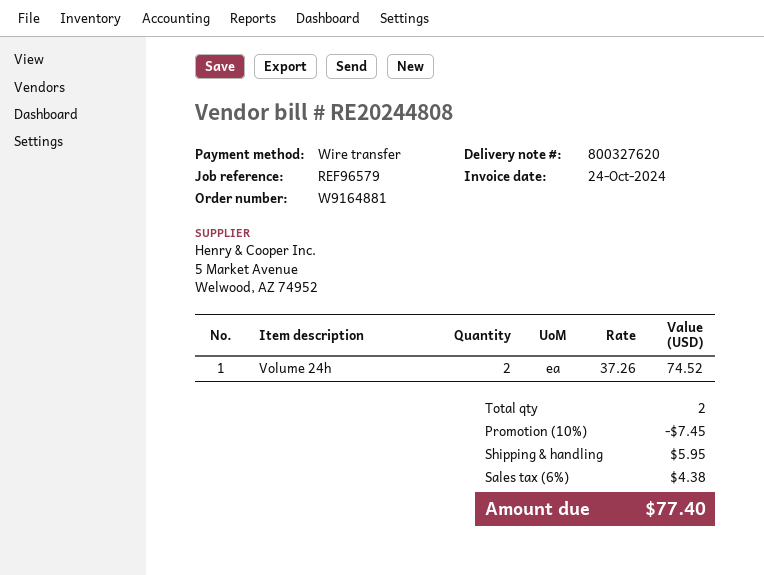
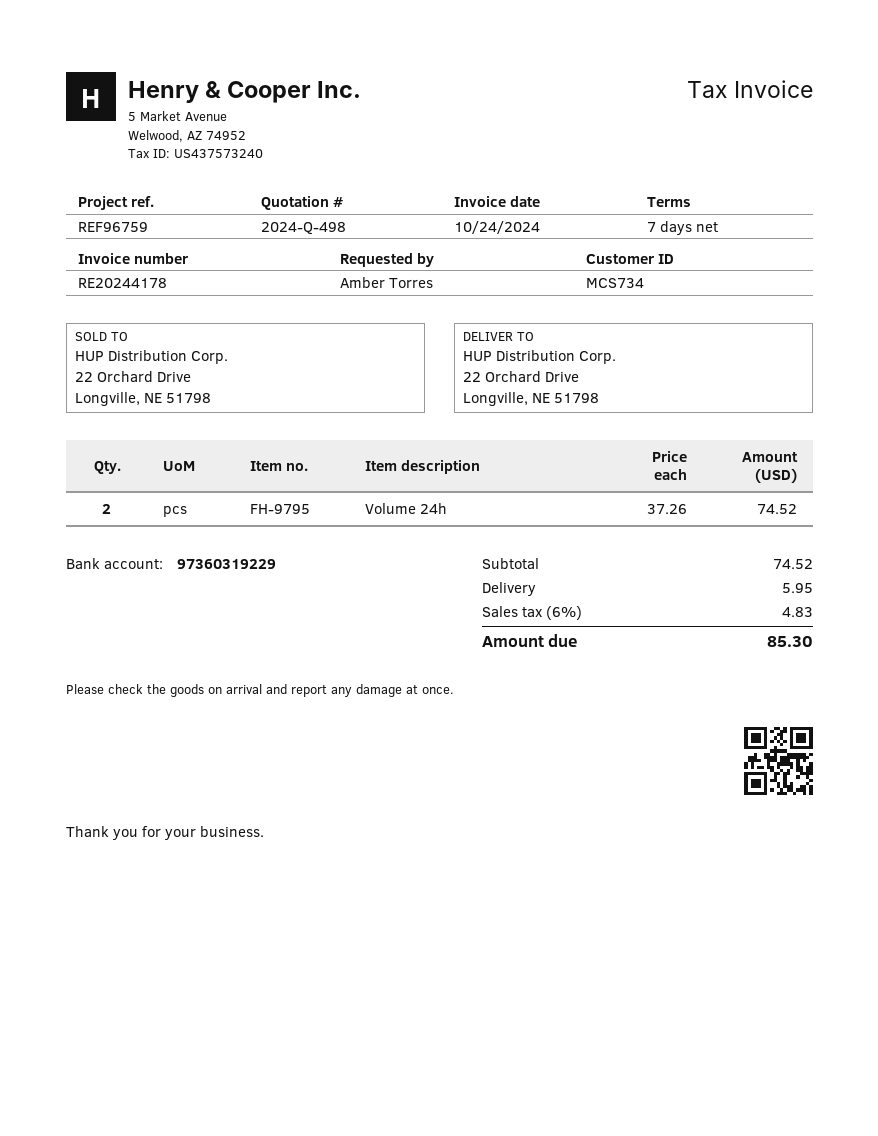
invoice number: RE20244808 -> RE20244178
reference: REF96579 -> REF96759
discount: 10% = 7.45 -> none
tax: 6% = 4.38 -> 6% = 4.83
total: 77.40 -> 85.30

